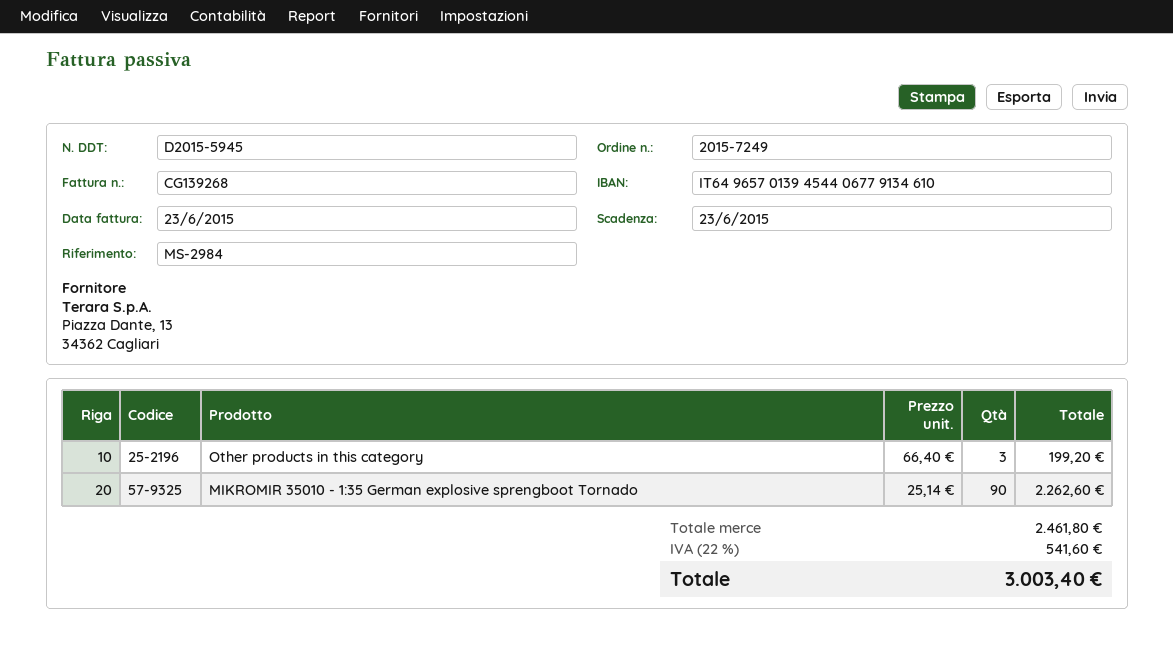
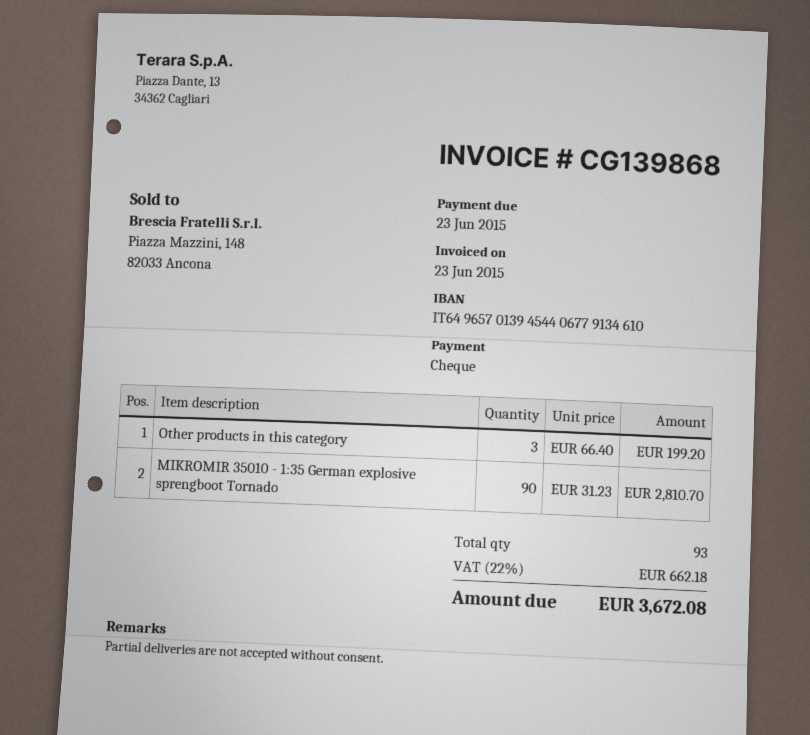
invoice number: CG139268 -> CG139868
MIKROMIR 35010 - 1:35 German explosive sprengboot Tornado: 90 x 25.14 = 2262.60 -> 90 x 31.23 = 2810.70
tax: 22% = 541.60 -> 22% = 662.18
total: 3003.40 -> 3672.08

